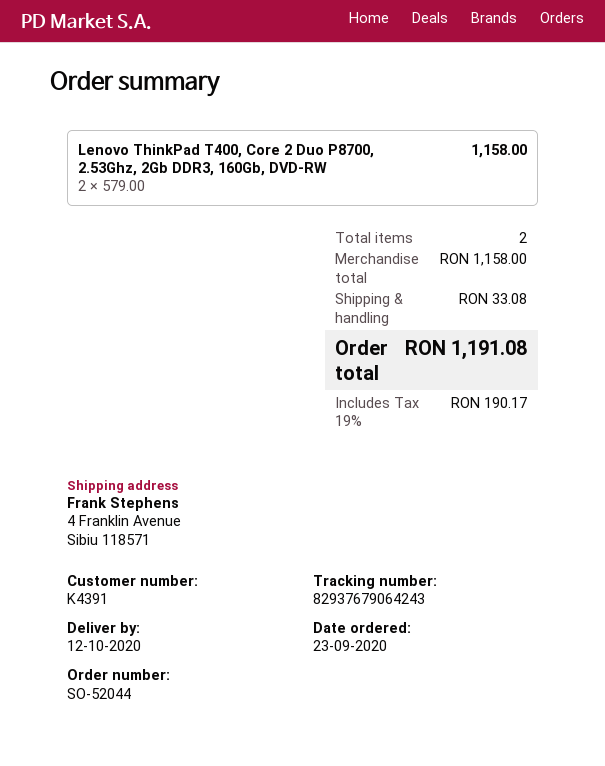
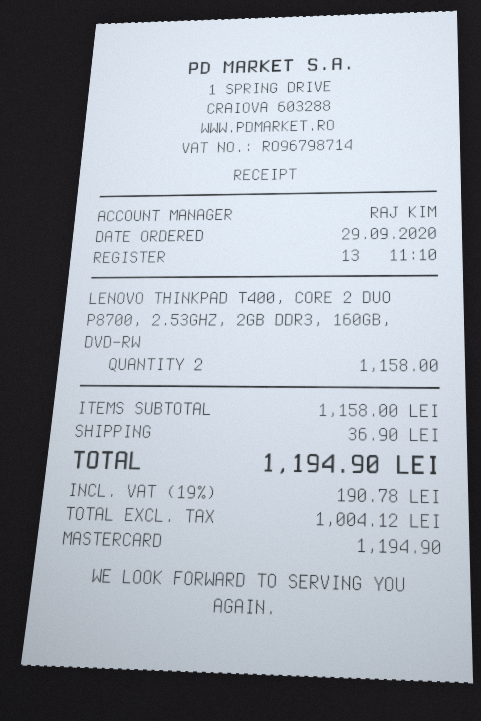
order date: 2020-09-23 -> 2020-09-29
shipping: 33.08 -> 36.90
tax: 19% = 190.17 -> 19% = 190.78
total: 1191.08 -> 1194.90

